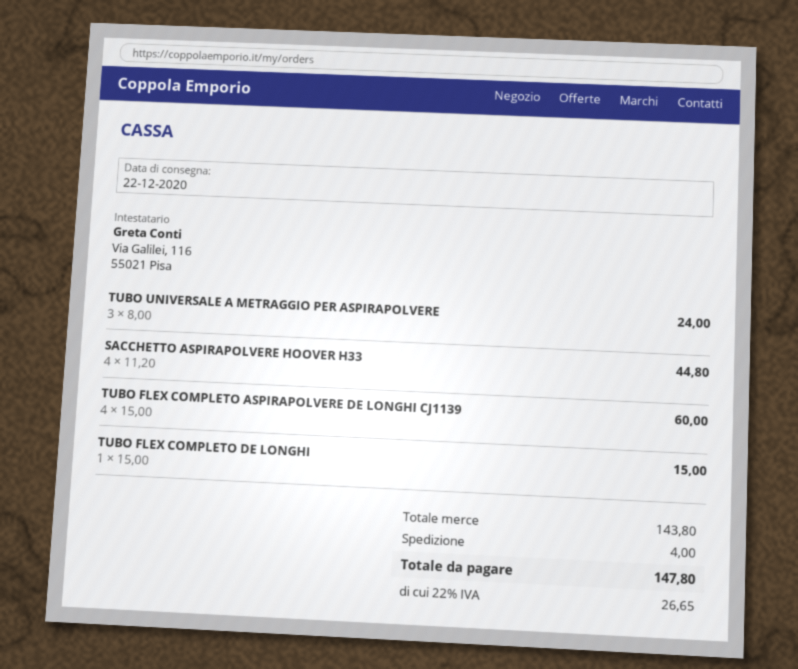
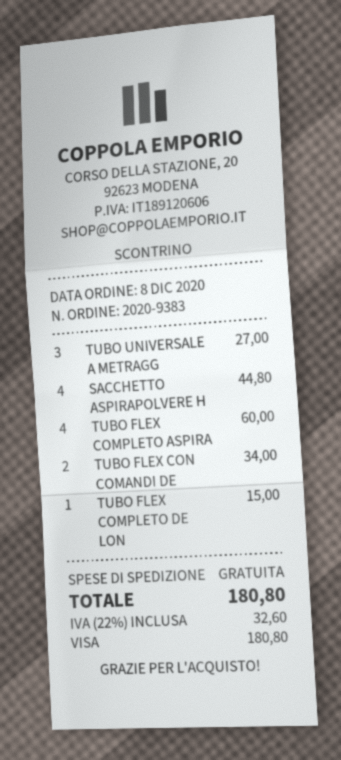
TUBO UNIVERSALE A METRAGGIO PER ASPIRAPOLVERE: 3 for 24.00 -> 3 for 27.00
TUBO FLEX CON COMANDI DE: none -> 2 for 34.00
shipping: 4.00 -> 0.00
tax: 22% = 26.65 -> 22% = 32.60
total: 147.80 -> 180.80

